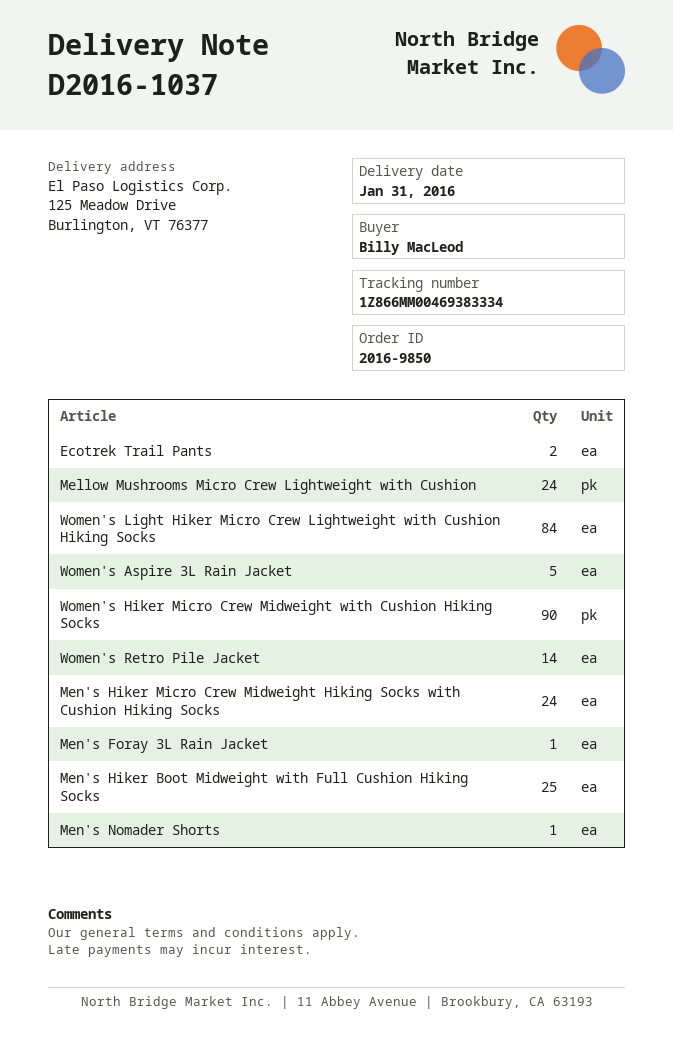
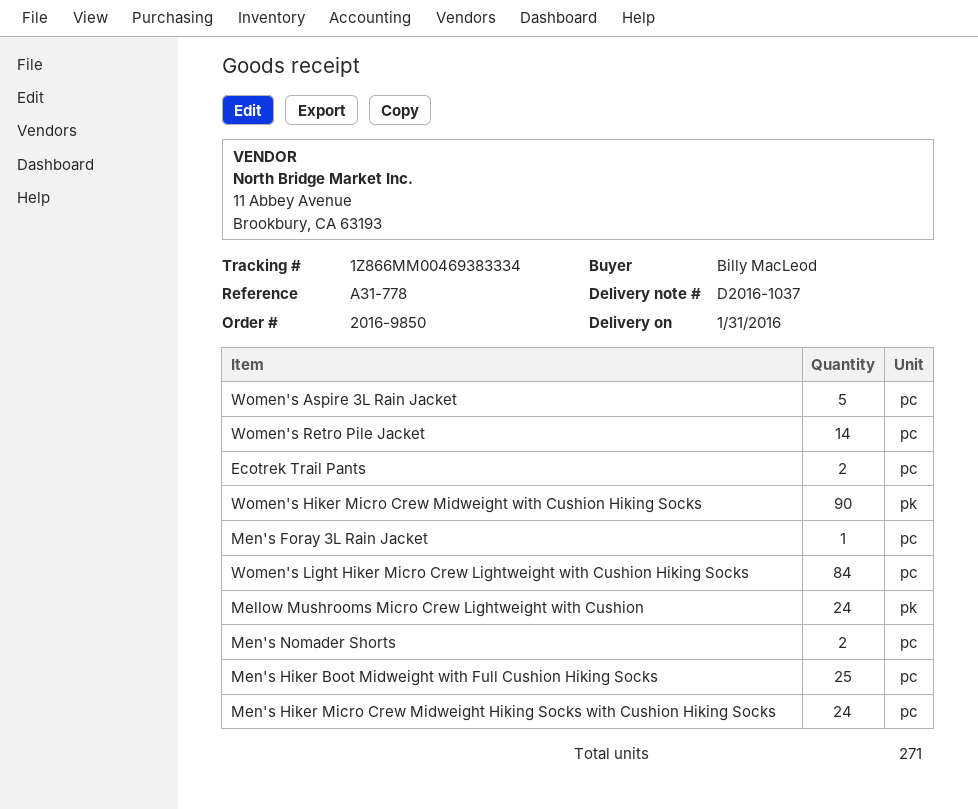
Men's Nomader Shorts: 1 -> 2

